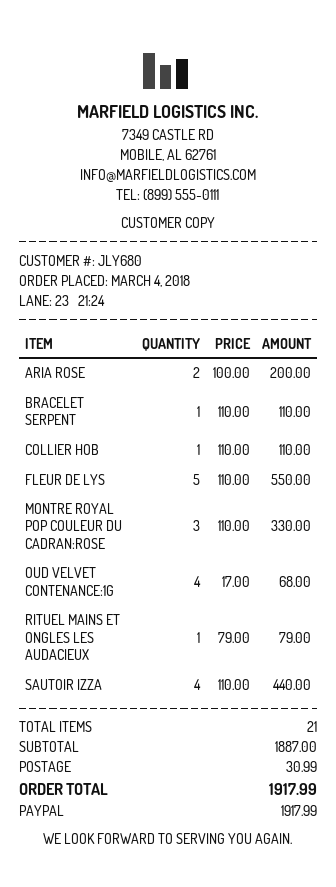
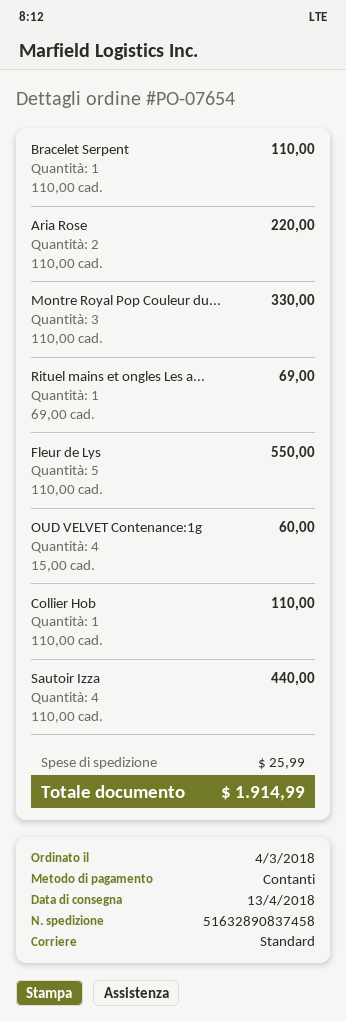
payment method: PayPal -> cash
ARIA ROSE: 2 x 100.00 = 200.00 -> 2 x 110.00 = 220.00
OUD VELVET CONTENANCE:1G: 4 x 17.00 = 68.00 -> 4 x 15.00 = 60.00
RITUEL MAINS ET ONGLES LES AUDACIEUX: 1 x 79.00 = 79.00 -> 1 x 69.00 = 69.00
shipping: 30.99 -> 25.99
total: 1917.99 -> 1914.99

